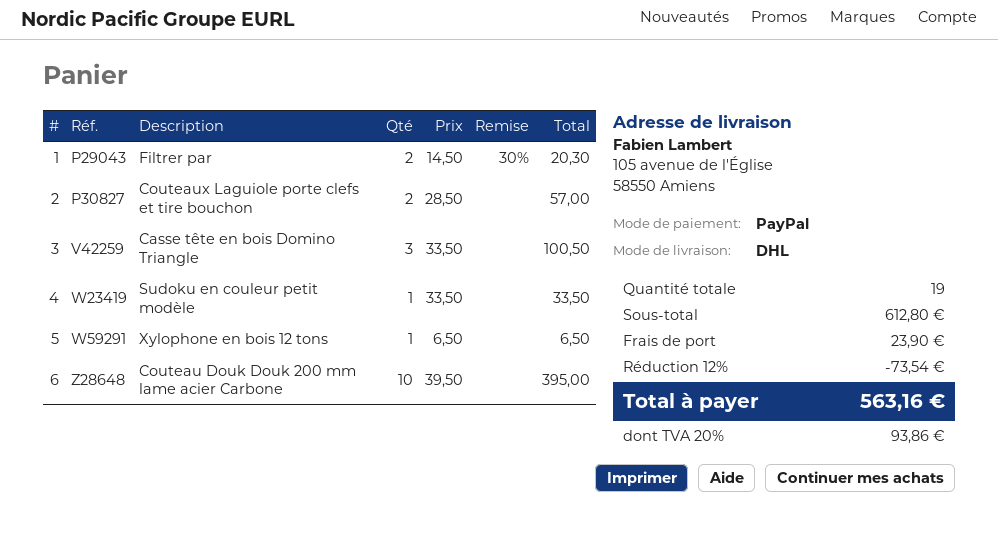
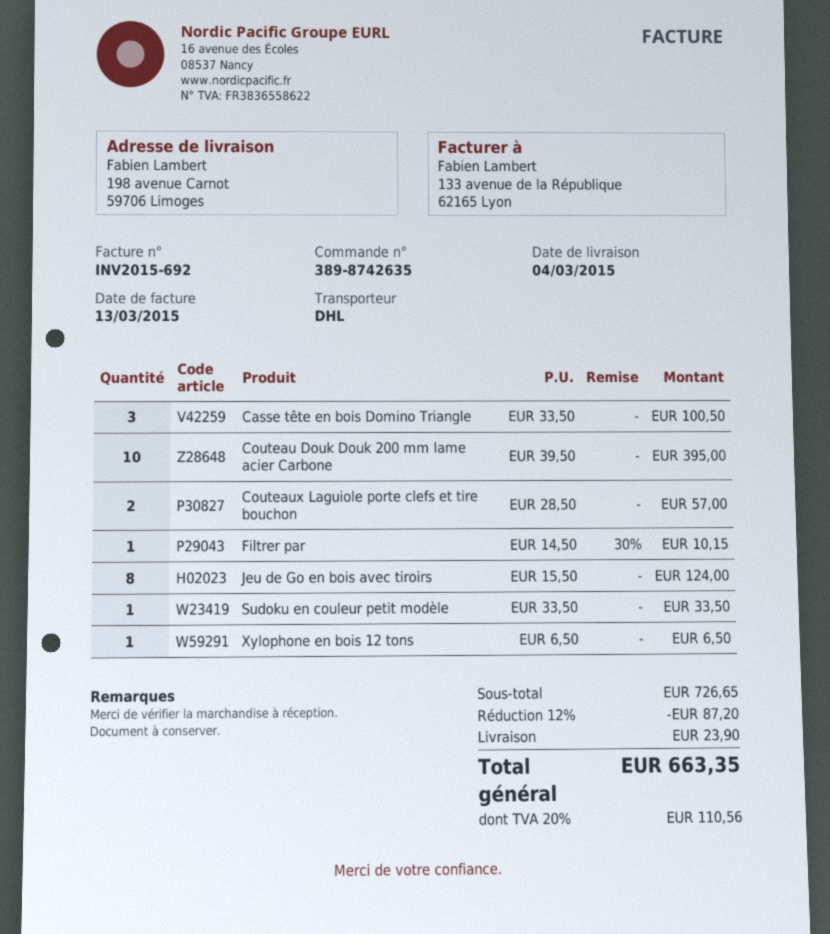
ship to: 105 avenue de l'Église, 58550 Amiens -> 198 avenue Carnot, 59706 Limoges
Filtrer par: 2 x 14.50 - 30% = 20.30 -> 1 x 14.50 - 30% = 10.15
Jeu de Go en bois avec tiroirs: none -> 8 x 15.50 = 124.00
subtotal: 612.80 -> 726.65
discount: 12% = 73.54 -> 12% = 87.20
tax: 20% = 93.86 -> 20% = 110.56
total: 563.16 -> 663.35

